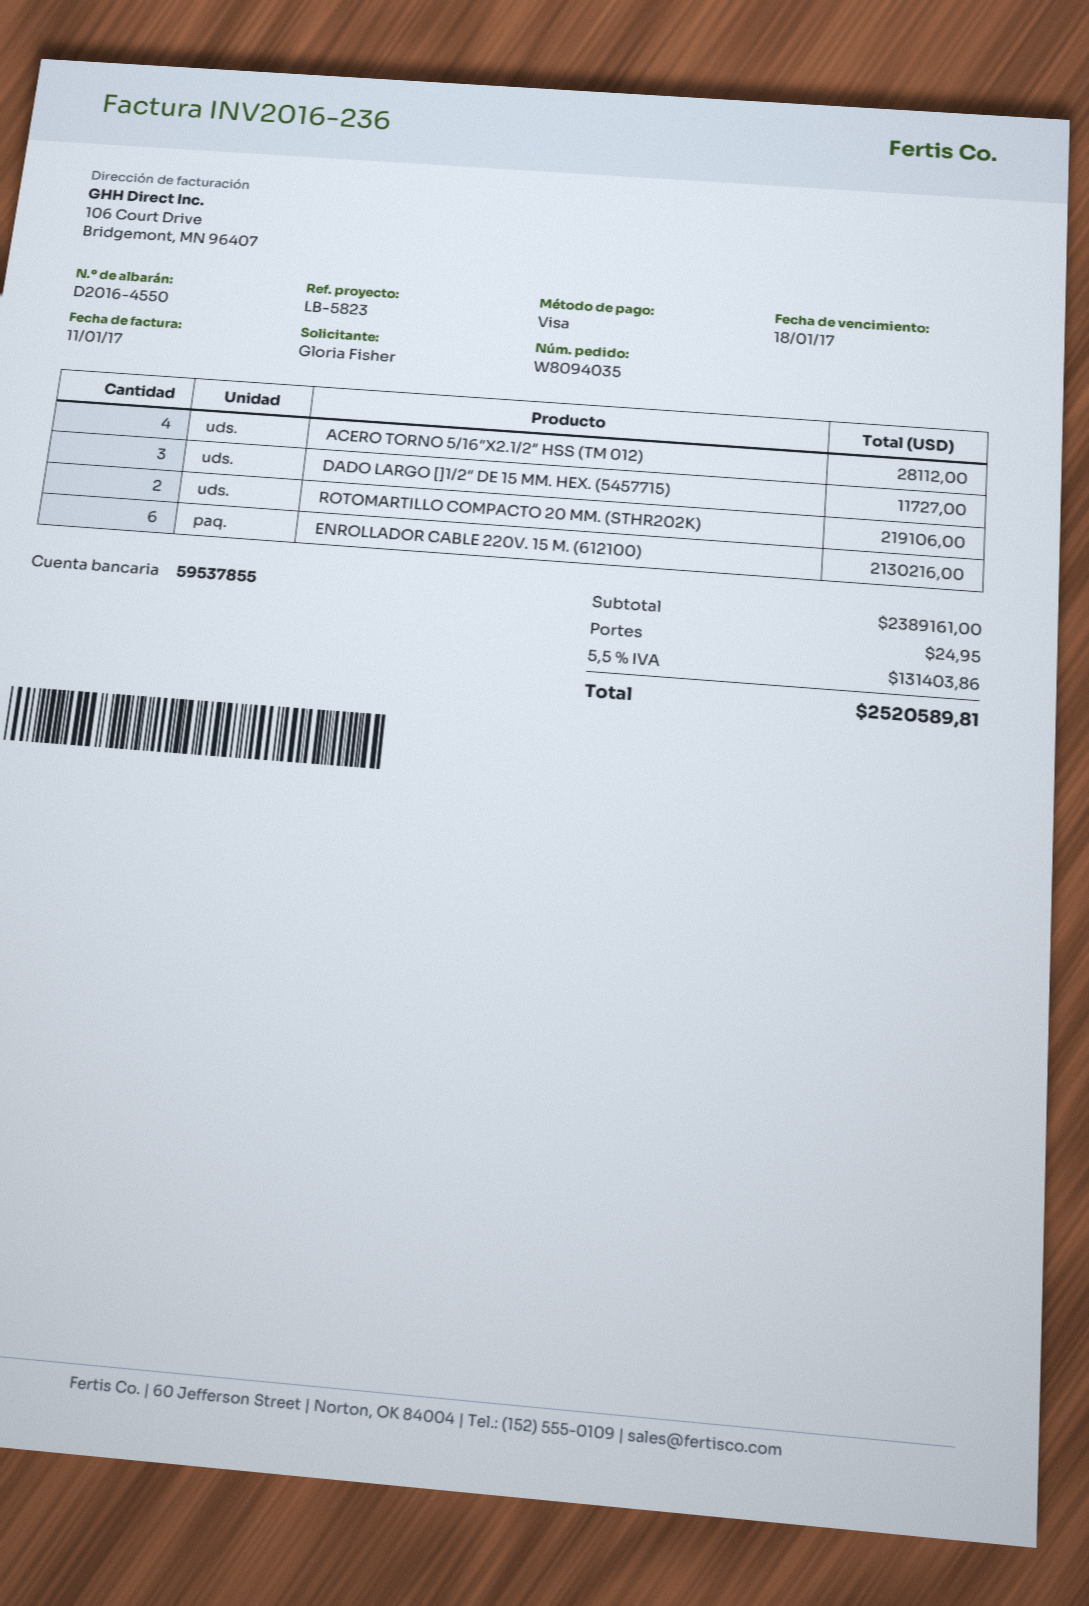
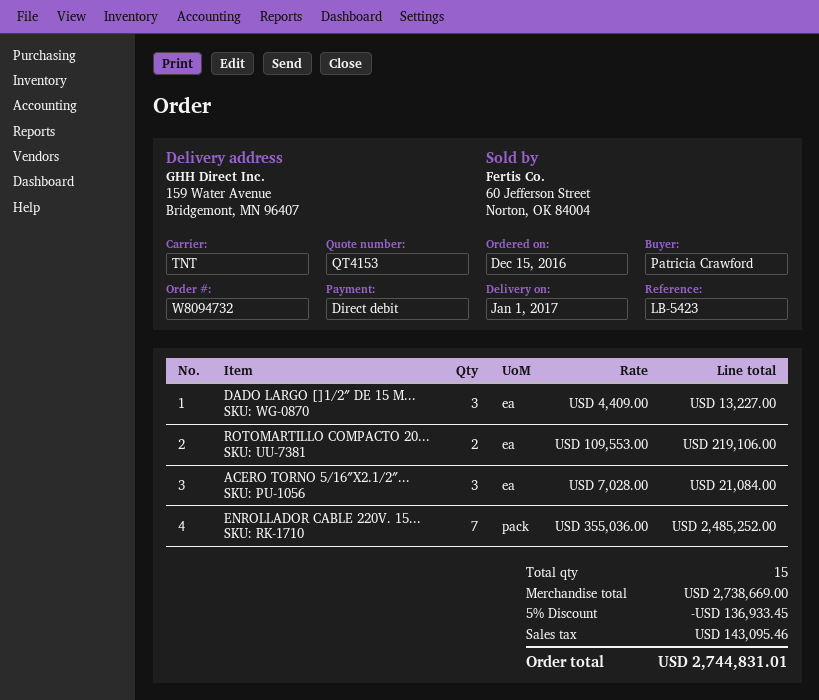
order number: W8094035 -> W8094732
reference: LB-5823 -> LB-5423
ordered by: Gloria Fisher -> Patricia Crawford
payment method: Visa -> direct debit
ACERO TORNO 5/16″X2.1/2″ HSS (TM 012): 4 for 28112.00 -> 3 for 21084.00
DADO LARGO []1/2″ DE 15 MM. HEX. (5457715): 3 for 11727.00 -> 3 for 13227.00
ENROLLADOR CABLE 220V. 15 M. (612100): 6 for 2130216.00 -> 7 for 2485252.00
subtotal: 2389161.00 -> 2738669.00
discount: none -> 5% = 136933.45
shipping: 24.95 -> none
tax: 131403.86 -> 143095.46
total: 2520589.81 -> 2744831.01

